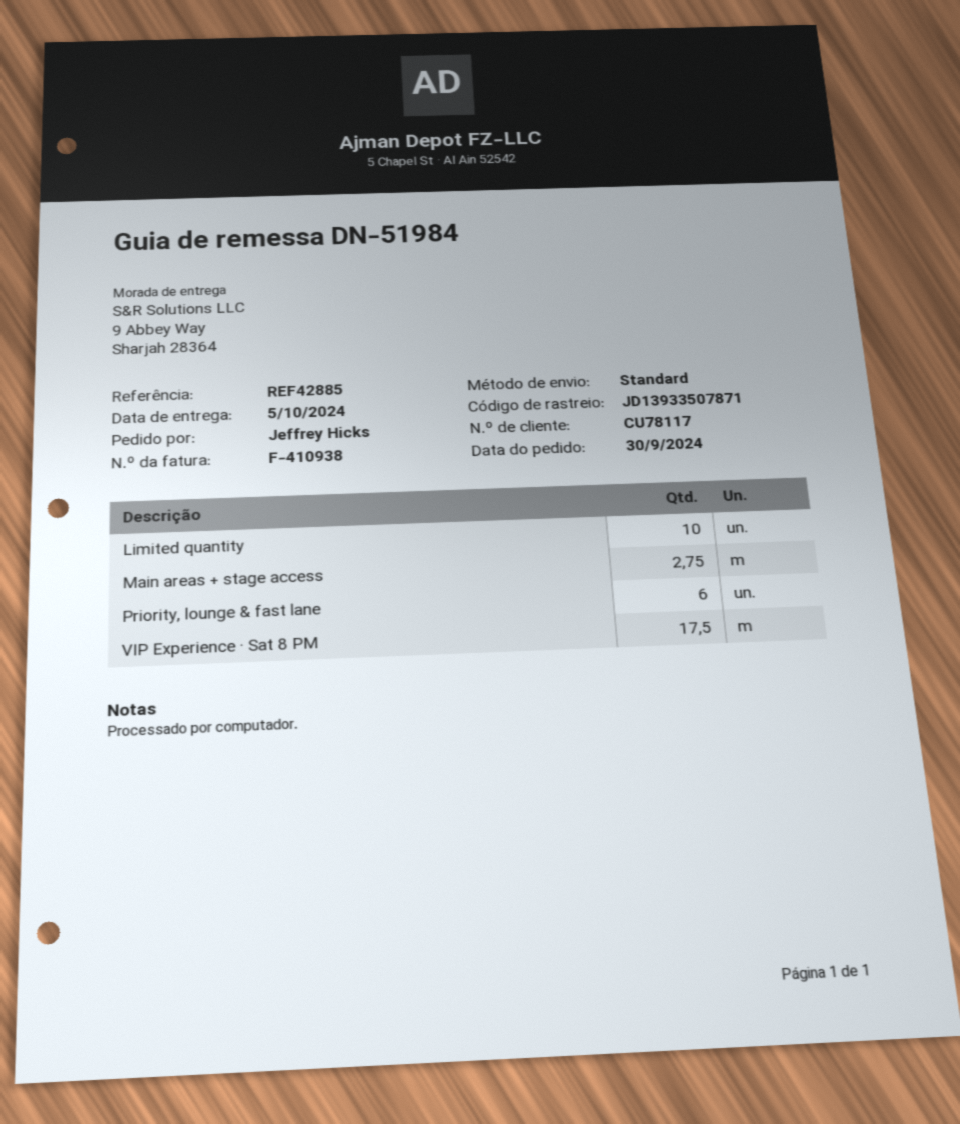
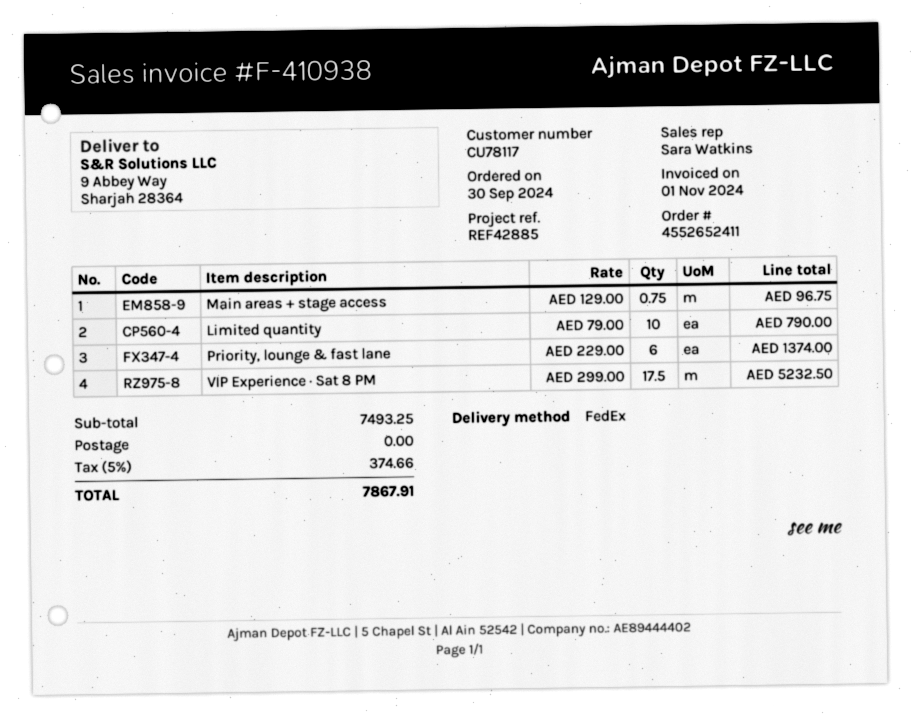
shipping method: standard -> FedEx
Main areas + stage access: 2.75 -> 0.75

